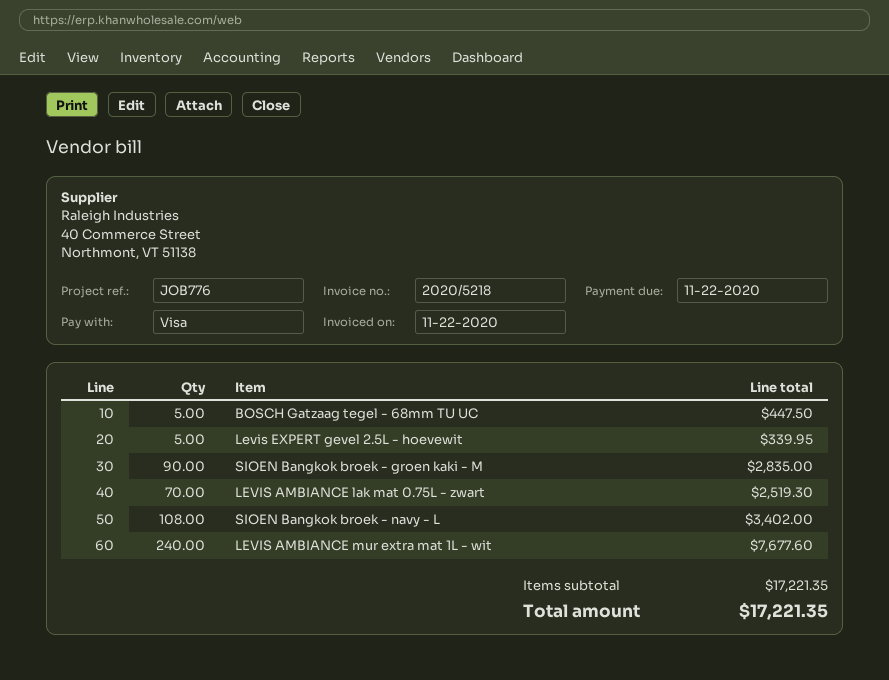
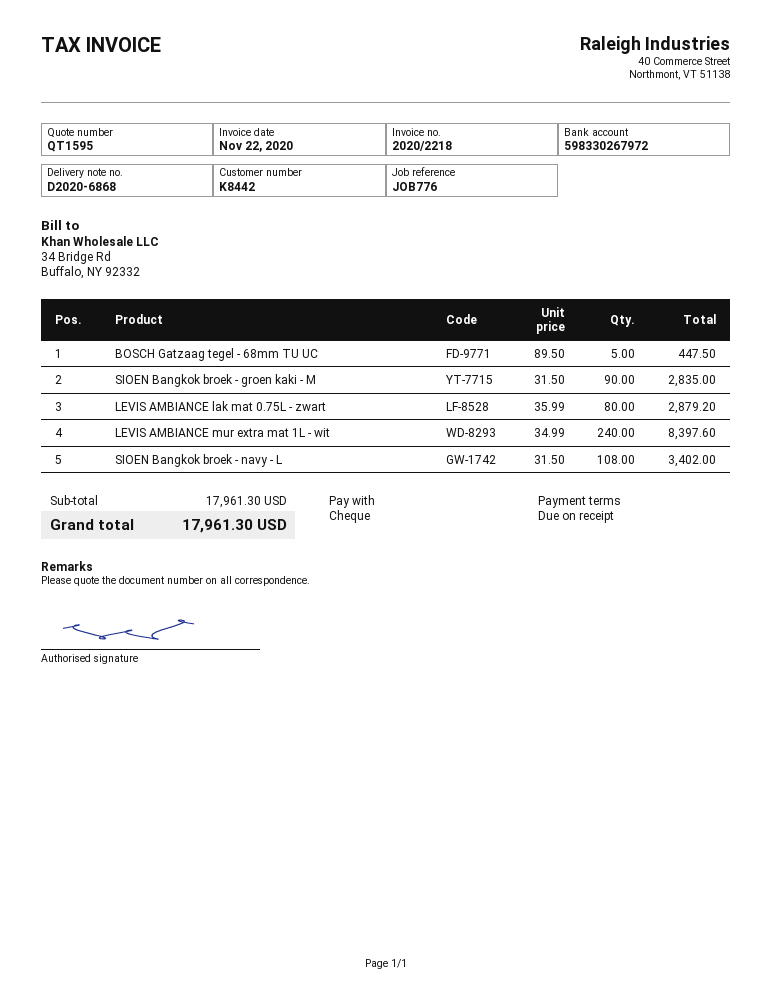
invoice number: 2020/5218 -> 2020/2218
payment method: Visa -> cheque
Levis EXPERT gevel 2.5L - hoevewit: 5 for 339.95 -> none
LEVIS AMBIANCE lak mat 0.75L - zwart: 70 for 2519.30 -> 80 for 2879.20
LEVIS AMBIANCE mur extra mat 1L - wit: 240 for 7677.60 -> 240 for 8397.60
subtotal: 17221.35 -> 17961.30
total: 17221.35 -> 17961.30

